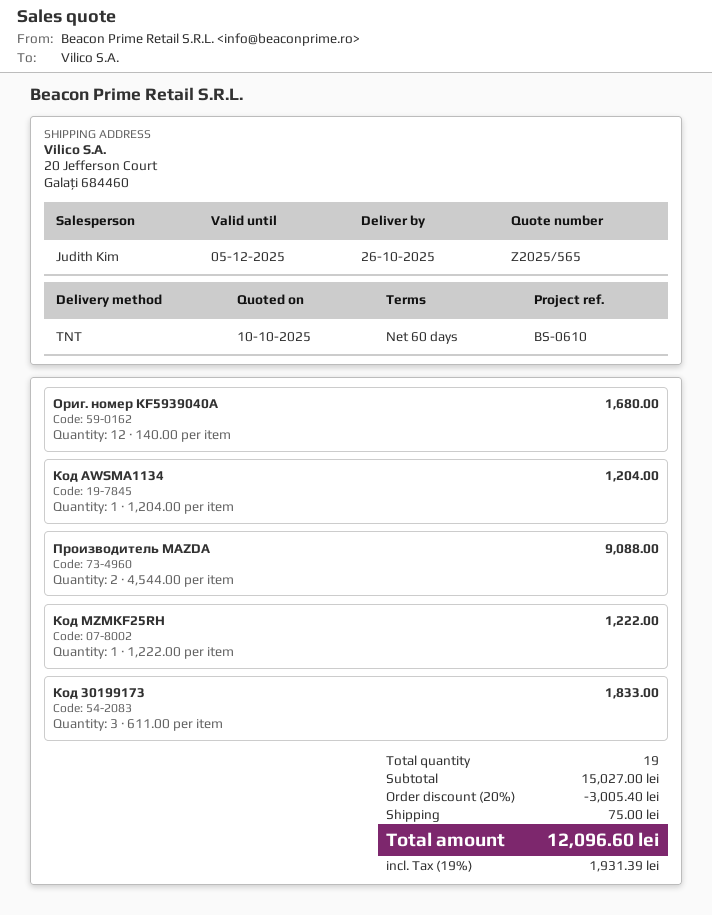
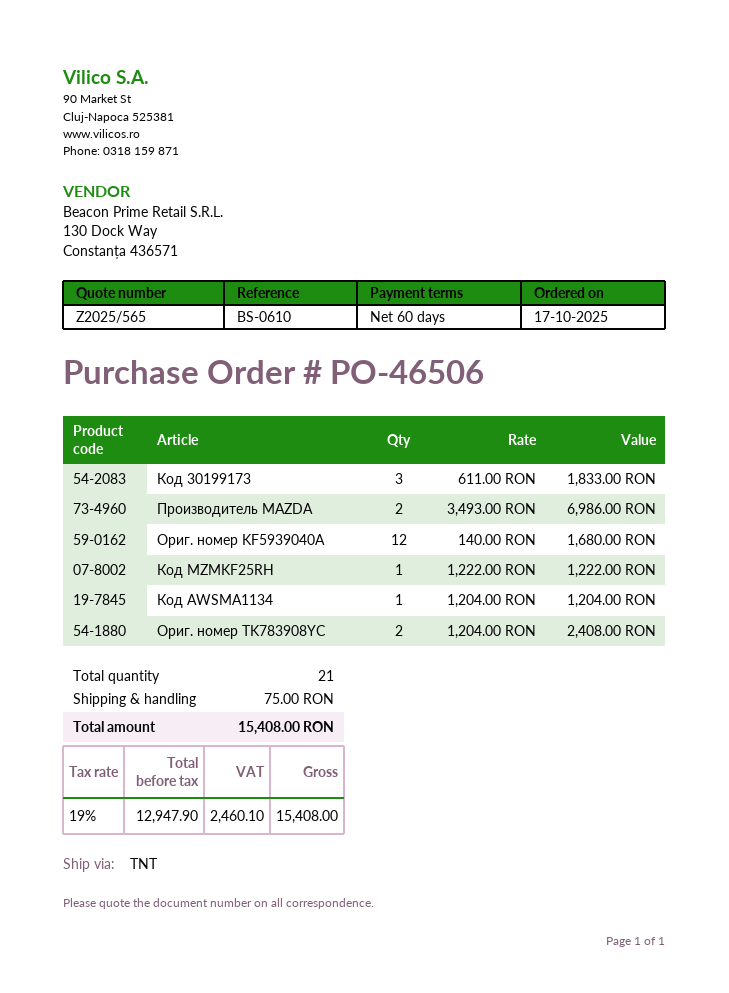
Производитель MAZDA: 2 x 4544.00 = 9088.00 -> 2 x 3493.00 = 6986.00
Ориг. номер TK783908YC: none -> 2 x 1204.00 = 2408.00
total quantity: 19 -> 21
discount: 20% = 3005.40 -> none
tax: 19% = 1931.39 -> 19% = 2460.10
total: 12096.60 -> 15408.00

